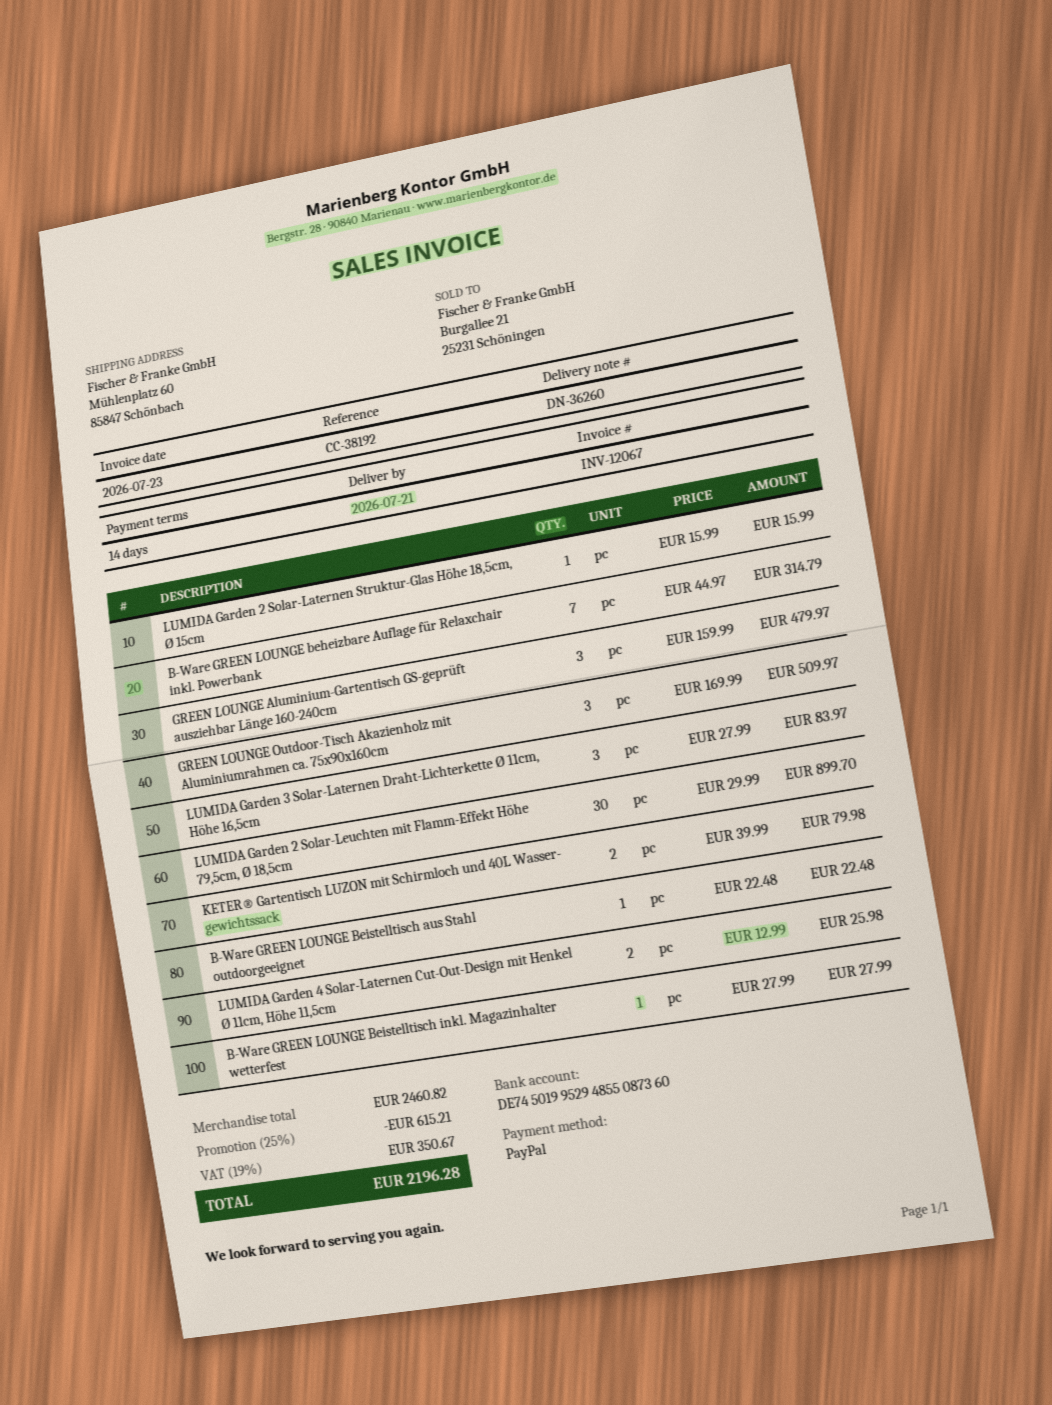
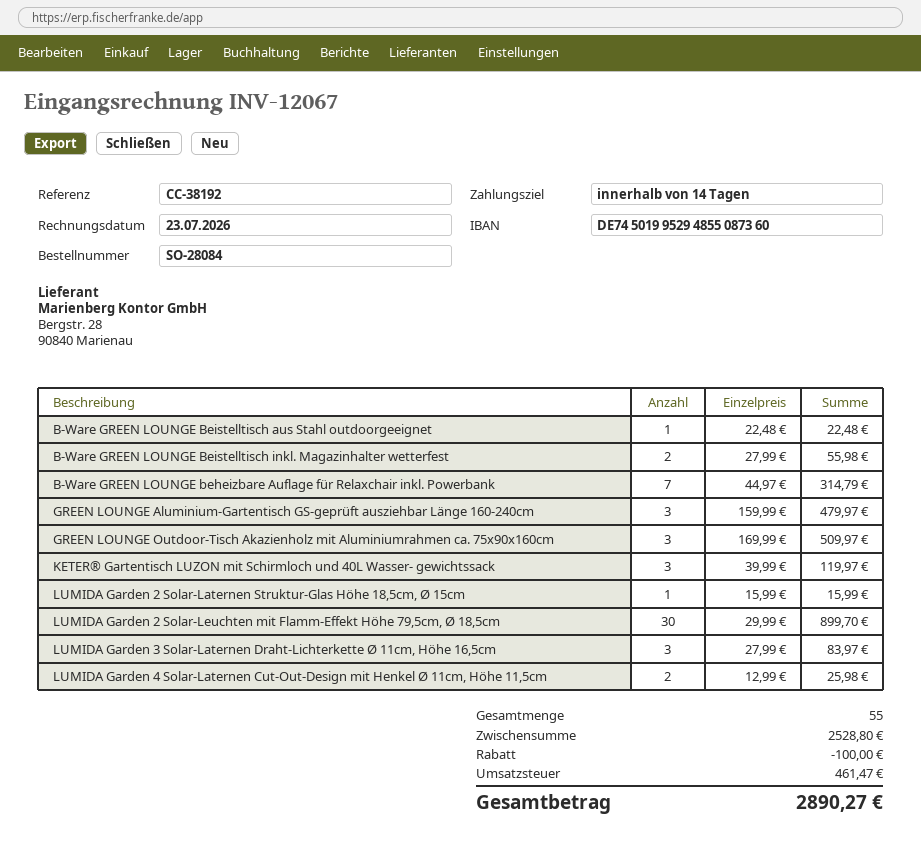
KETER® Gartentisch LUZON mit Schirmloch und 40L Wasser- gewichtssack: 2 x 39.99 = 79.98 -> 3 x 39.99 = 119.97
B-Ware GREEN LOUNGE Beistelltisch inkl. Magazinhalter wetterfest: 1 x 27.99 = 27.99 -> 2 x 27.99 = 55.98
subtotal: 2460.82 -> 2528.80
discount: 615.21 -> 100.00
tax: 350.67 -> 461.47
total: 2196.28 -> 2890.27

